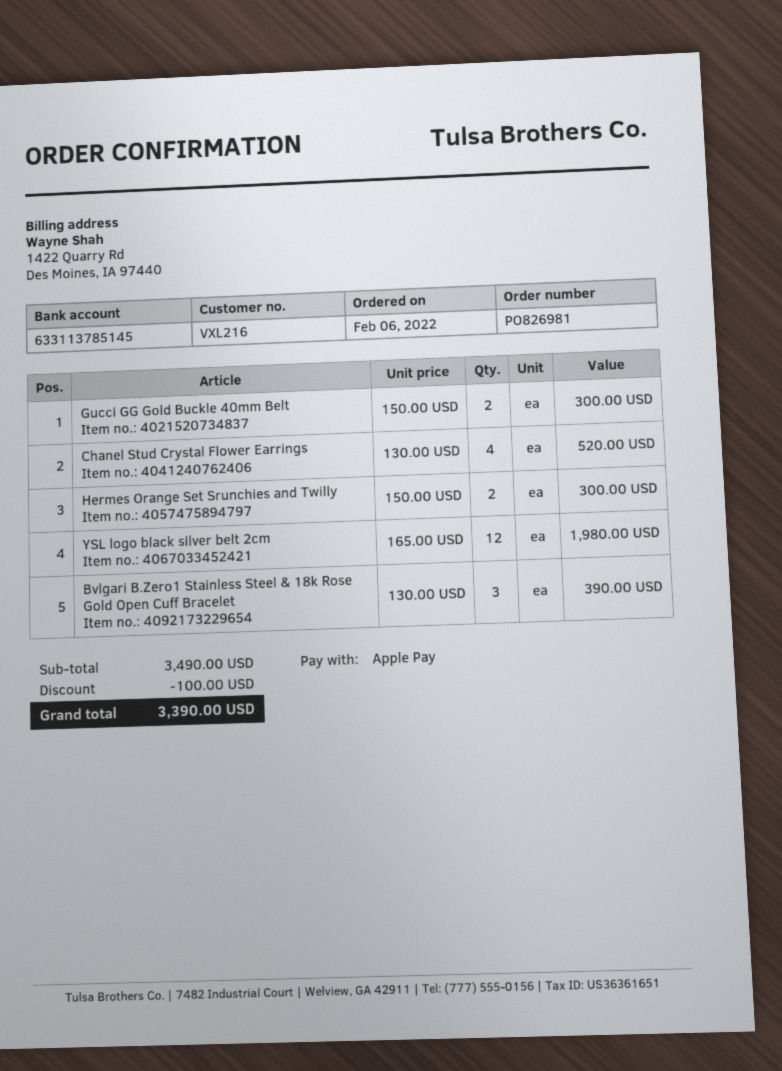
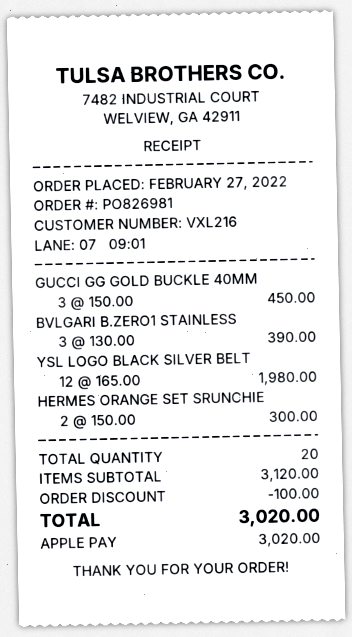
order date: 2022-02-06 -> 2022-02-27
Gucci GG Gold Buckle 40mm Belt: 2 x 150.00 = 300.00 -> 3 x 150.00 = 450.00
Chanel Stud Crystal Flower Earrings: 4 x 130.00 = 520.00 -> none
subtotal: 3490.00 -> 3120.00
total: 3390.00 -> 3020.00

